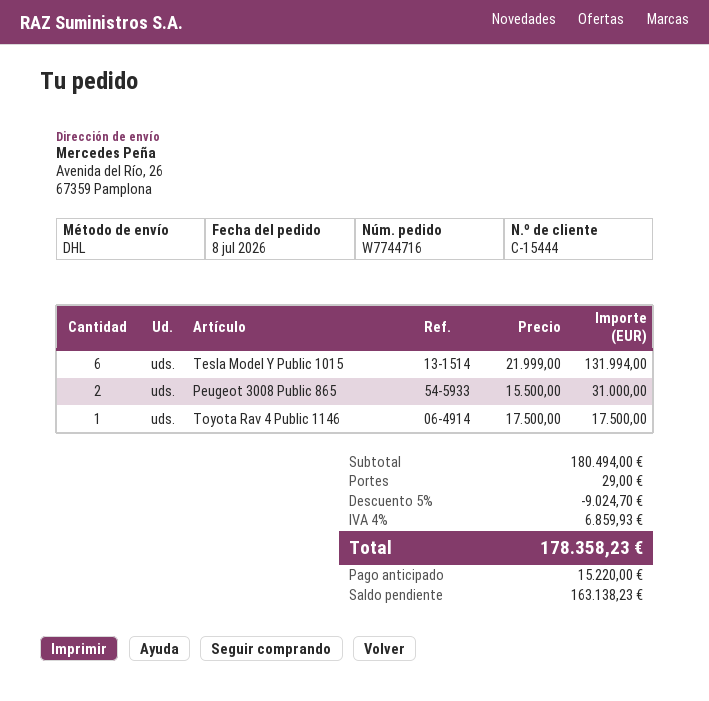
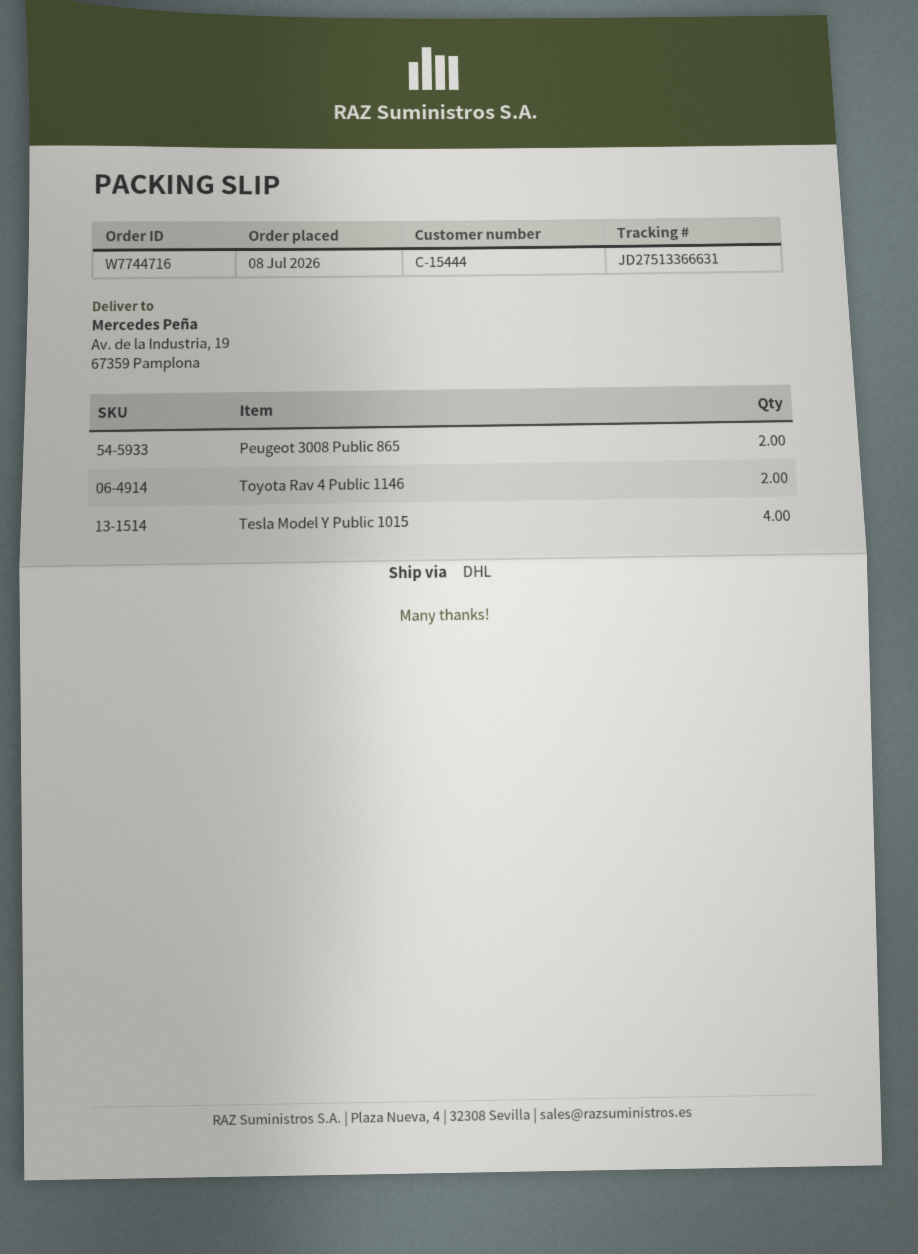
ship to: Avenida del Río, 26, 67359 Pamplona -> Av. de la Industria, 19, 67359 Pamplona
Tesla Model Y Public 1015: 6 -> 4
Toyota Rav 4 Public 1146: 1 -> 2

